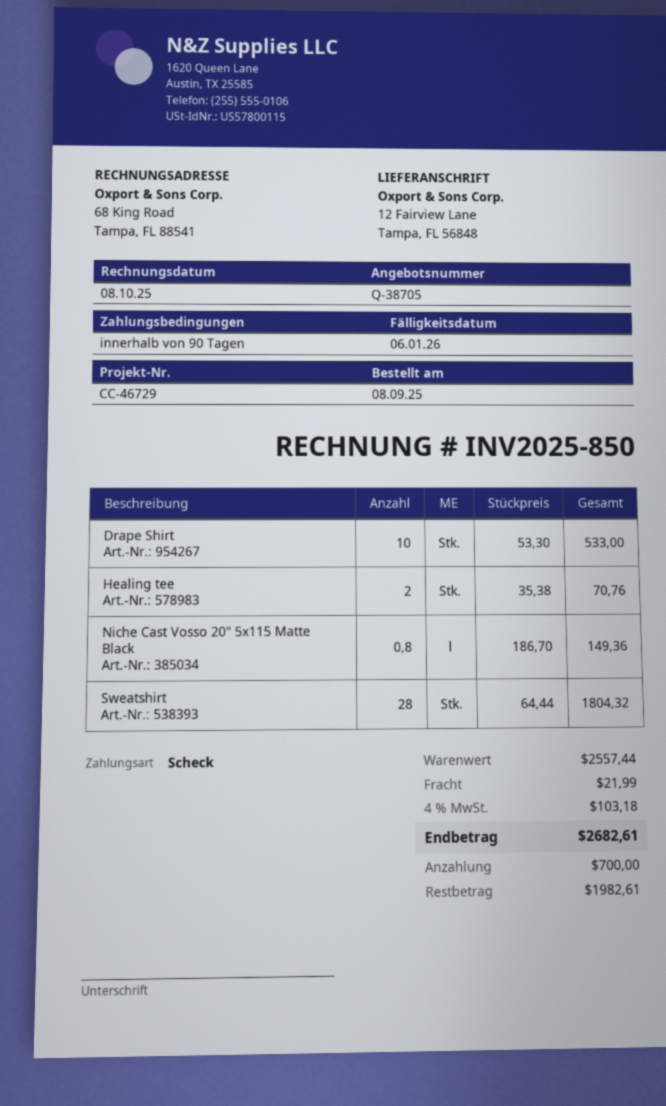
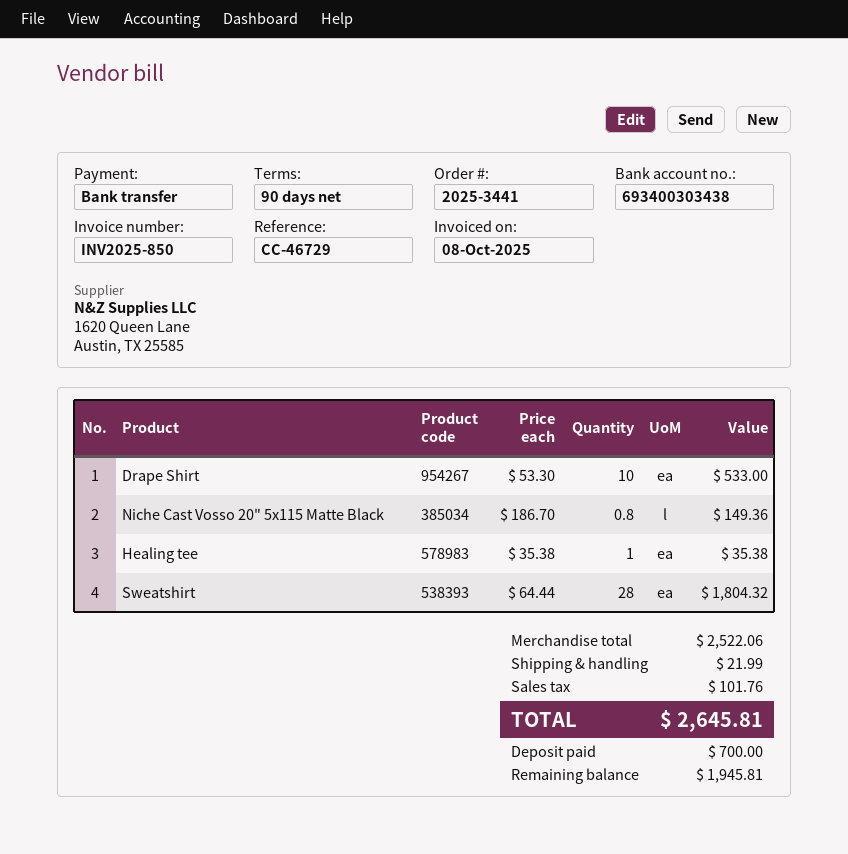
payment method: cheque -> bank transfer
Healing tee: 2 x 35.38 = 70.76 -> 1 x 35.38 = 35.38
subtotal: 2557.44 -> 2522.06
tax: 103.18 -> 101.76
total: 2682.61 -> 2645.81
balance: 1982.61 -> 1945.81

